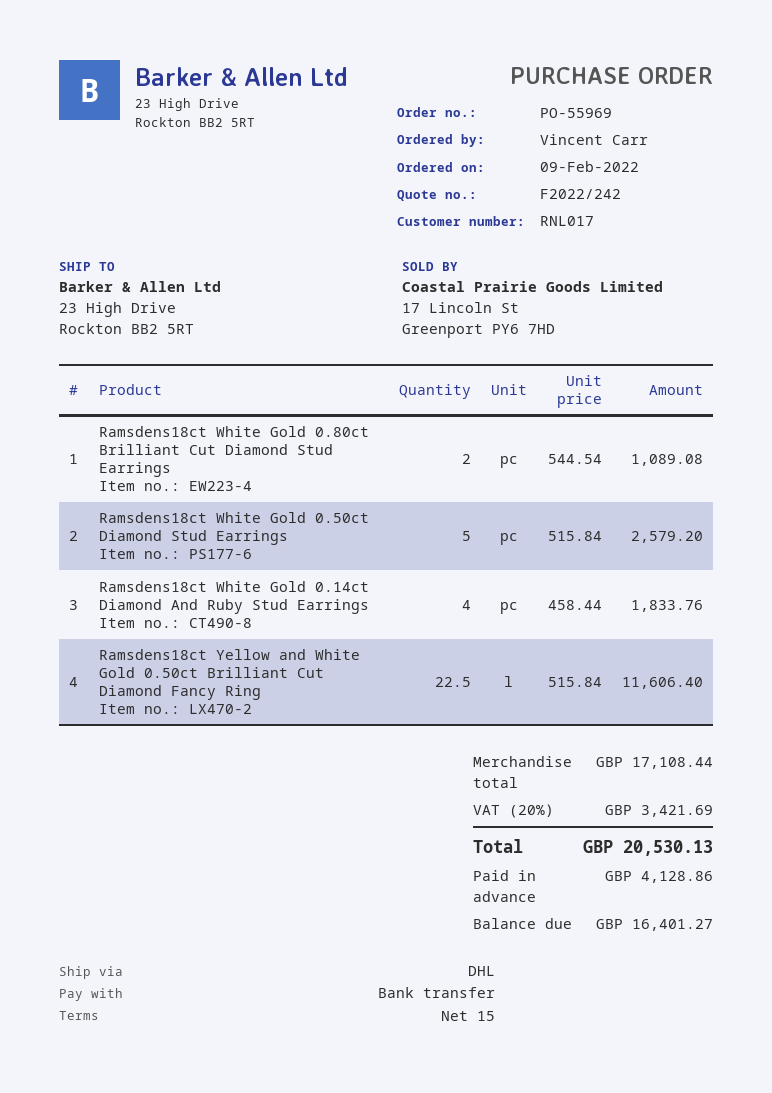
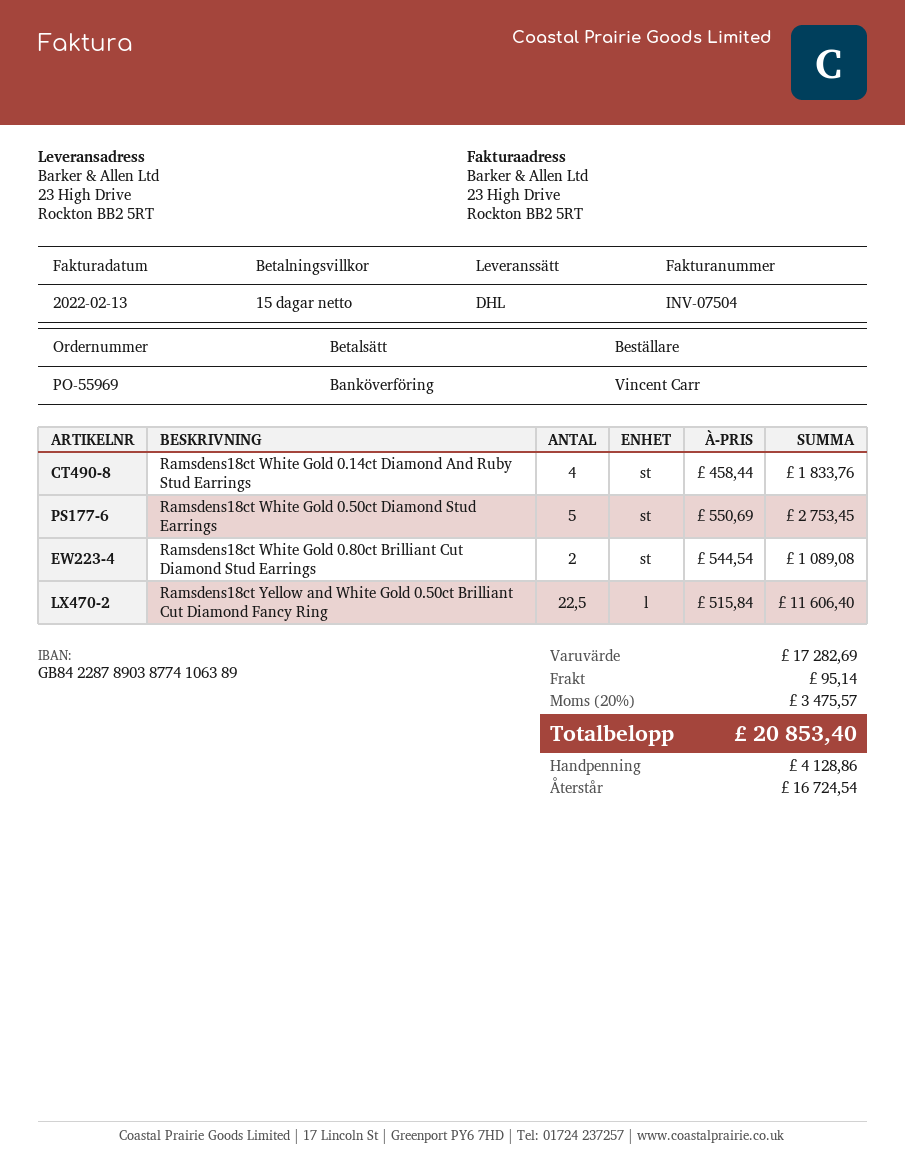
Ramsdens18ct White Gold 0.50ct Diamond Stud Earrings: 5 x 515.84 = 2579.20 -> 5 x 550.69 = 2753.45
subtotal: 17108.44 -> 17282.69
shipping: none -> 95.14
tax: 20% = 3421.69 -> 20% = 3475.57
total: 20530.13 -> 20853.40
balance: 16401.27 -> 16724.54

